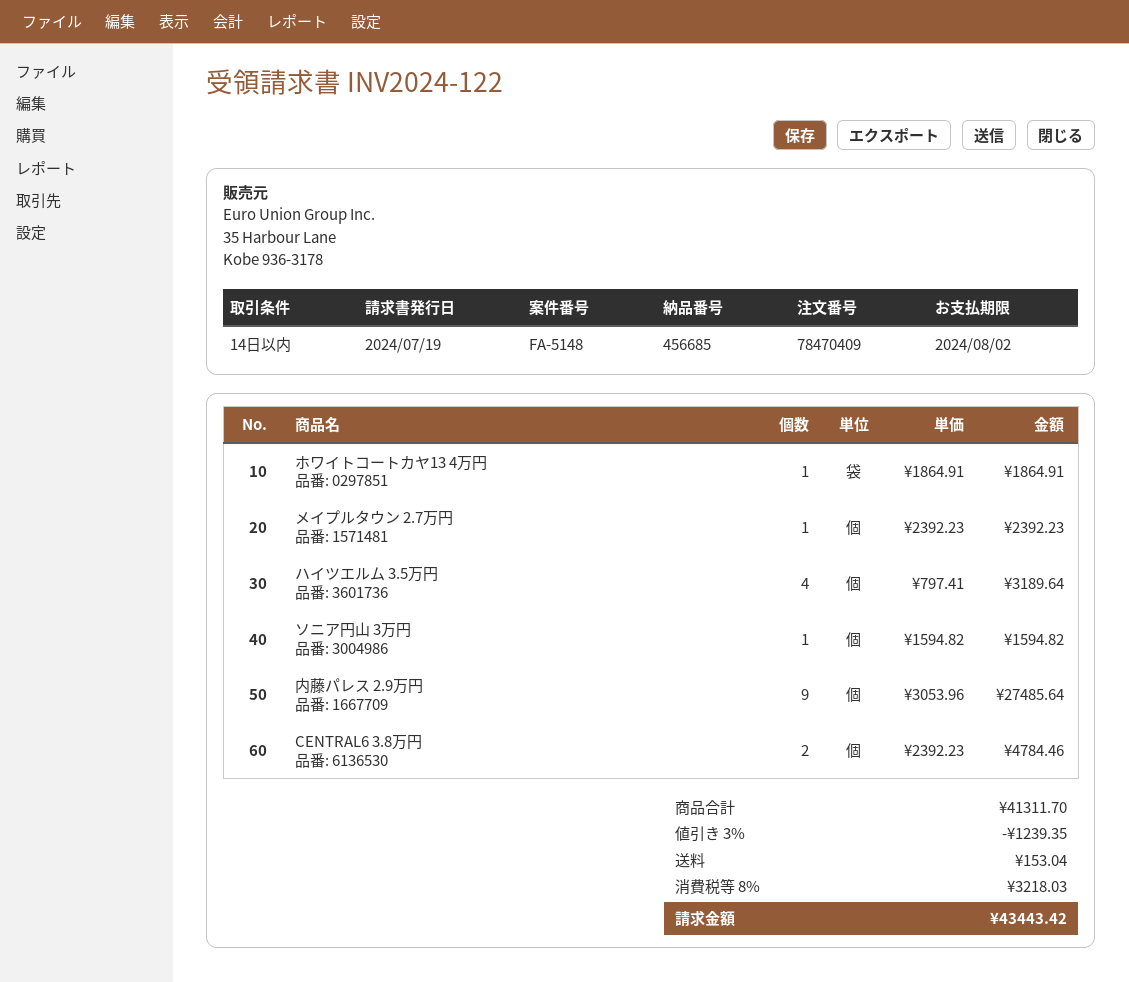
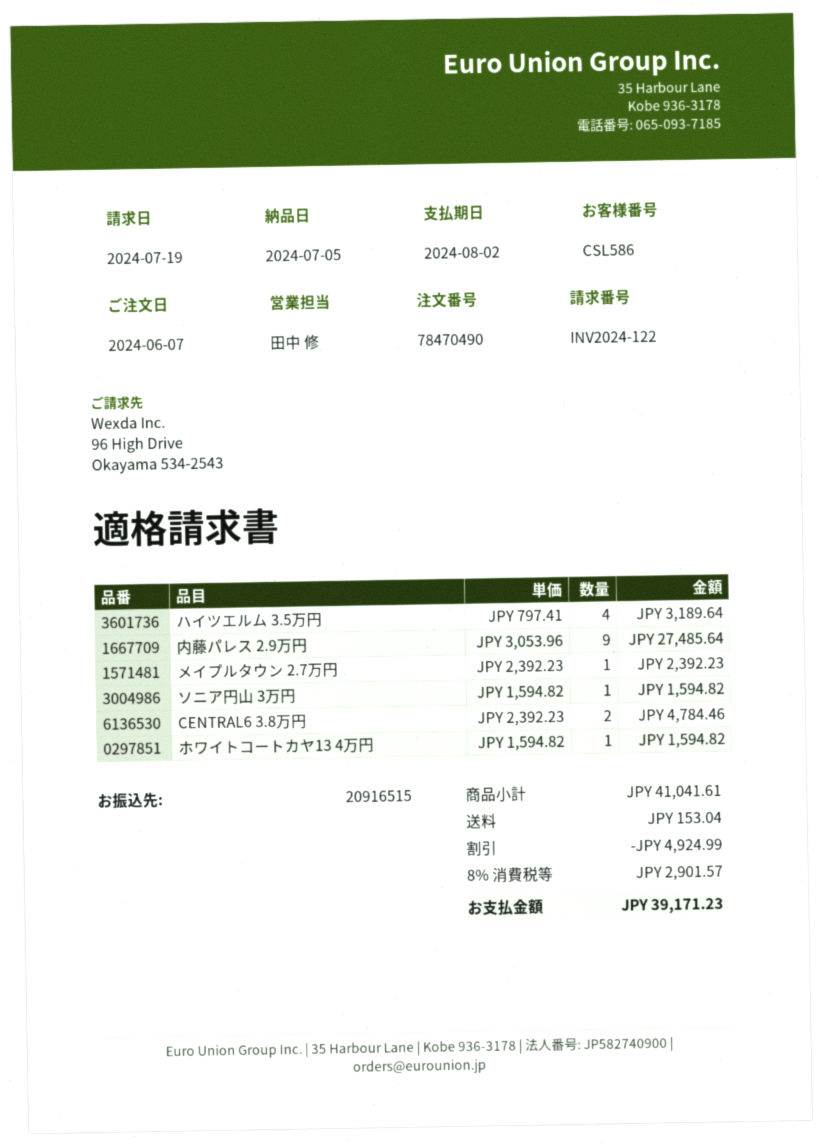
order number: 78470409 -> 78470490
ホワイトコートカヤ13 4万円: 1 x 1864.91 = 1864.91 -> 1 x 1594.82 = 1594.82
subtotal: 41311.70 -> 41041.61
discount: 1239.35 -> 4924.99
tax: 8% = 3218.03 -> 8% = 2901.57
total: 43443.42 -> 39171.23

